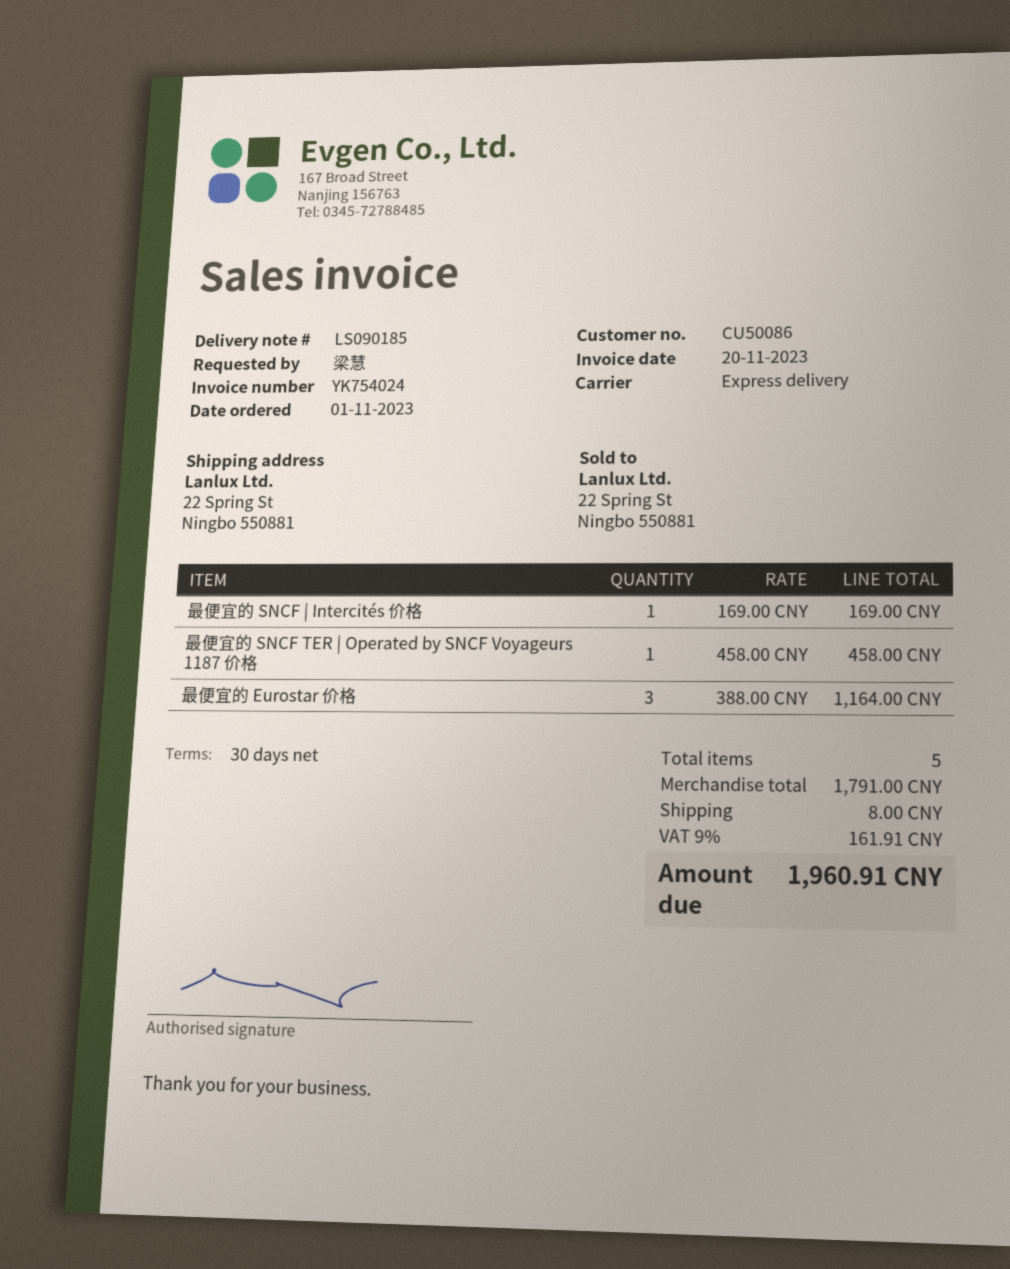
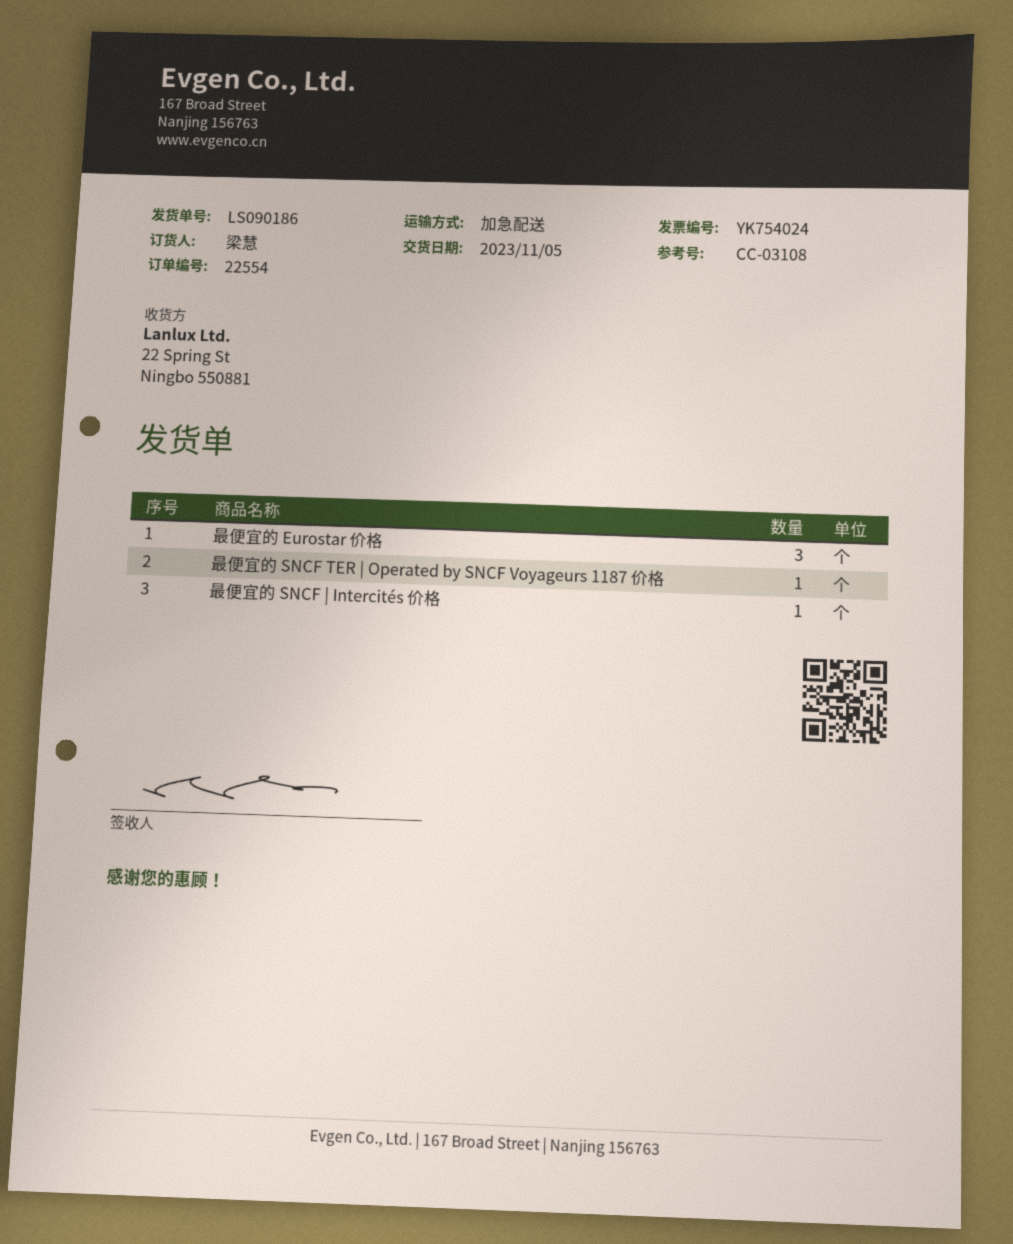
delivery note number: LS090185 -> LS090186

